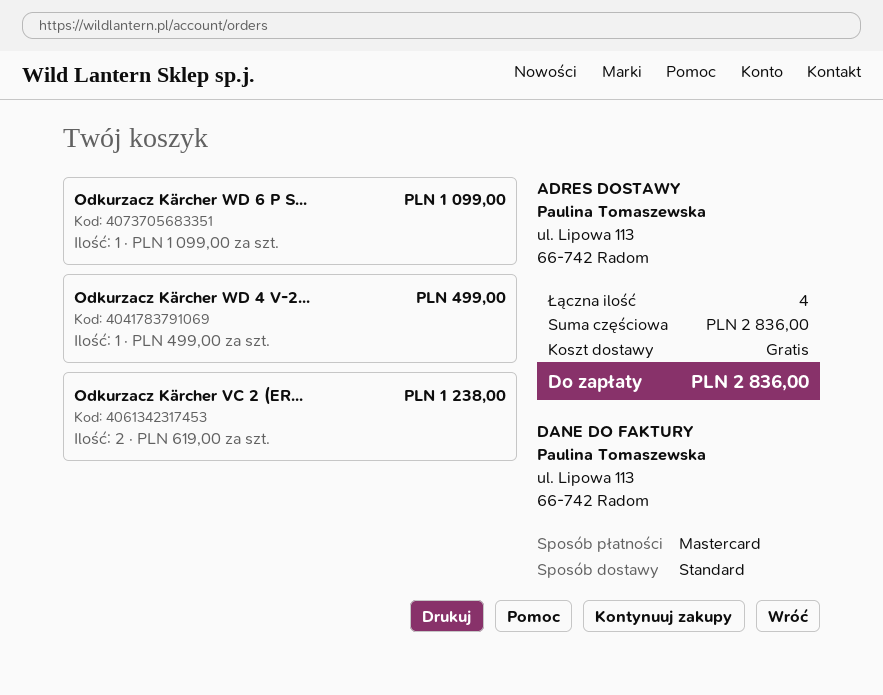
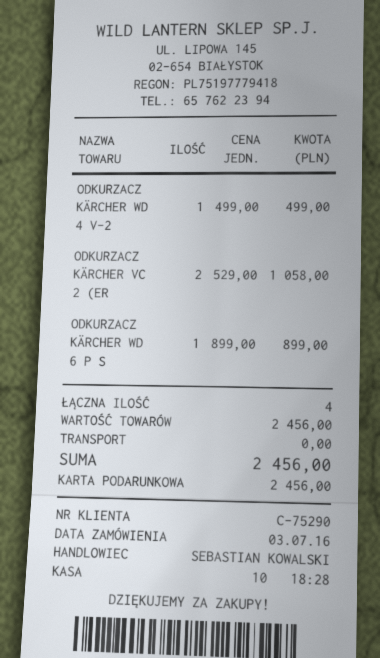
payment method: Mastercard -> gift card
Odkurzacz Kärcher WD 6 P S...: 1 x 1099.00 = 1099.00 -> 1 x 899.00 = 899.00
Odkurzacz Kärcher VC 2 (ER...: 2 x 619.00 = 1238.00 -> 2 x 529.00 = 1058.00
subtotal: 2836.00 -> 2456.00
total: 2836.00 -> 2456.00

